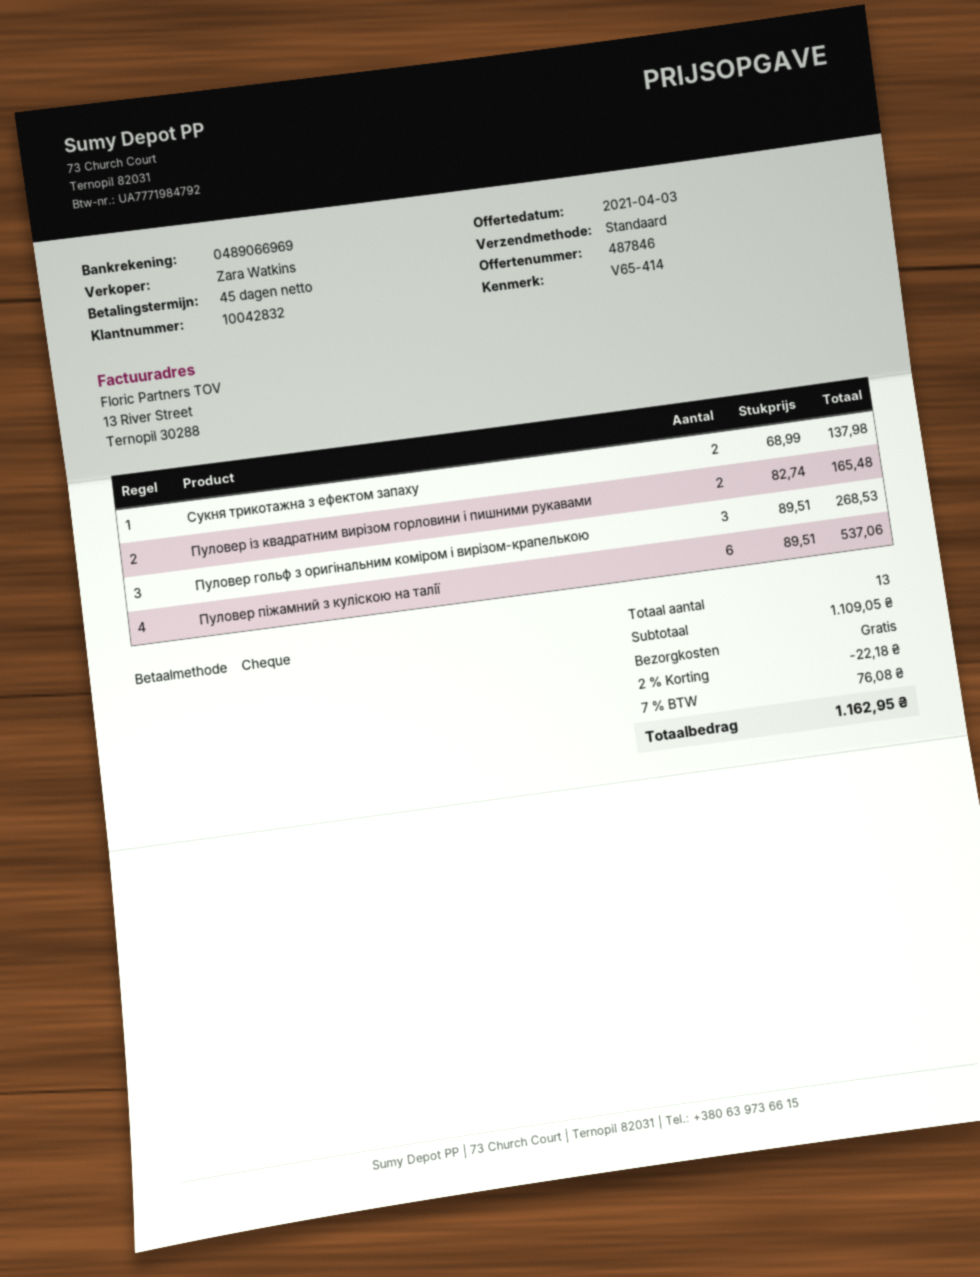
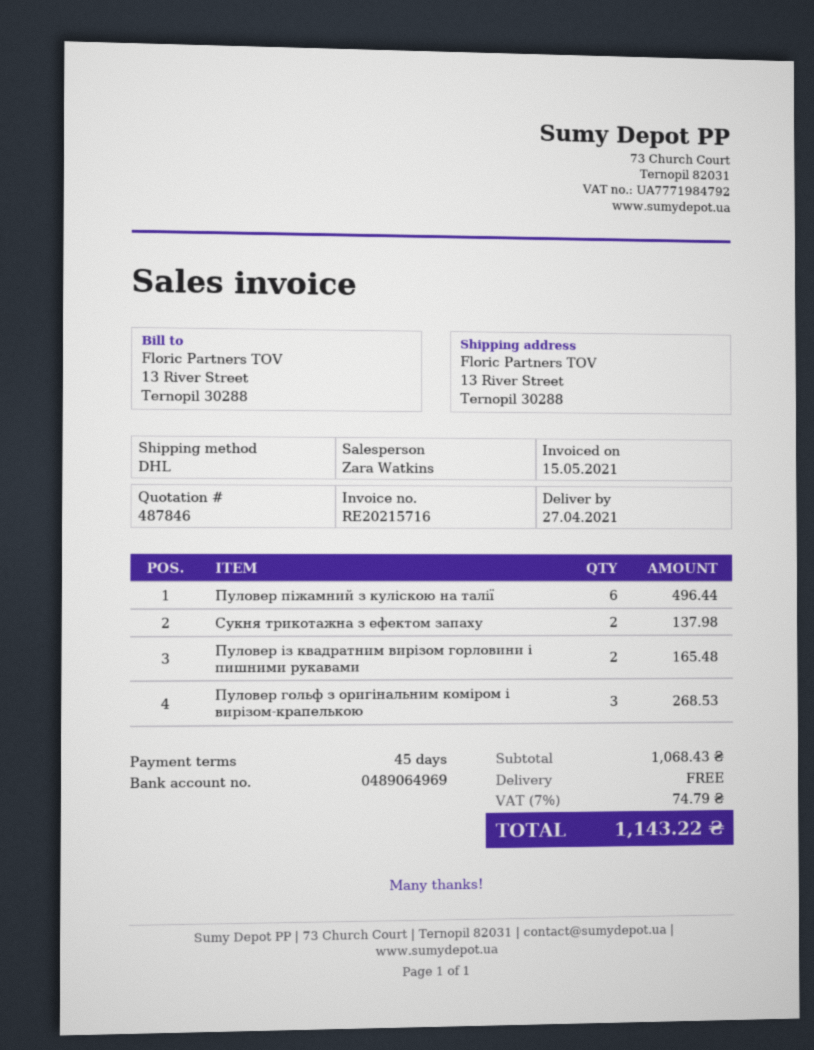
bank account: 0489066969 -> 0489064969
shipping method: standard -> DHL
Пуловер піжамний з куліскою на талії: 6 for 537.06 -> 6 for 496.44
subtotal: 1109.05 -> 1068.43
discount: 2% = 22.18 -> none
tax: 7% = 76.08 -> 7% = 74.79
total: 1162.95 -> 1143.22

